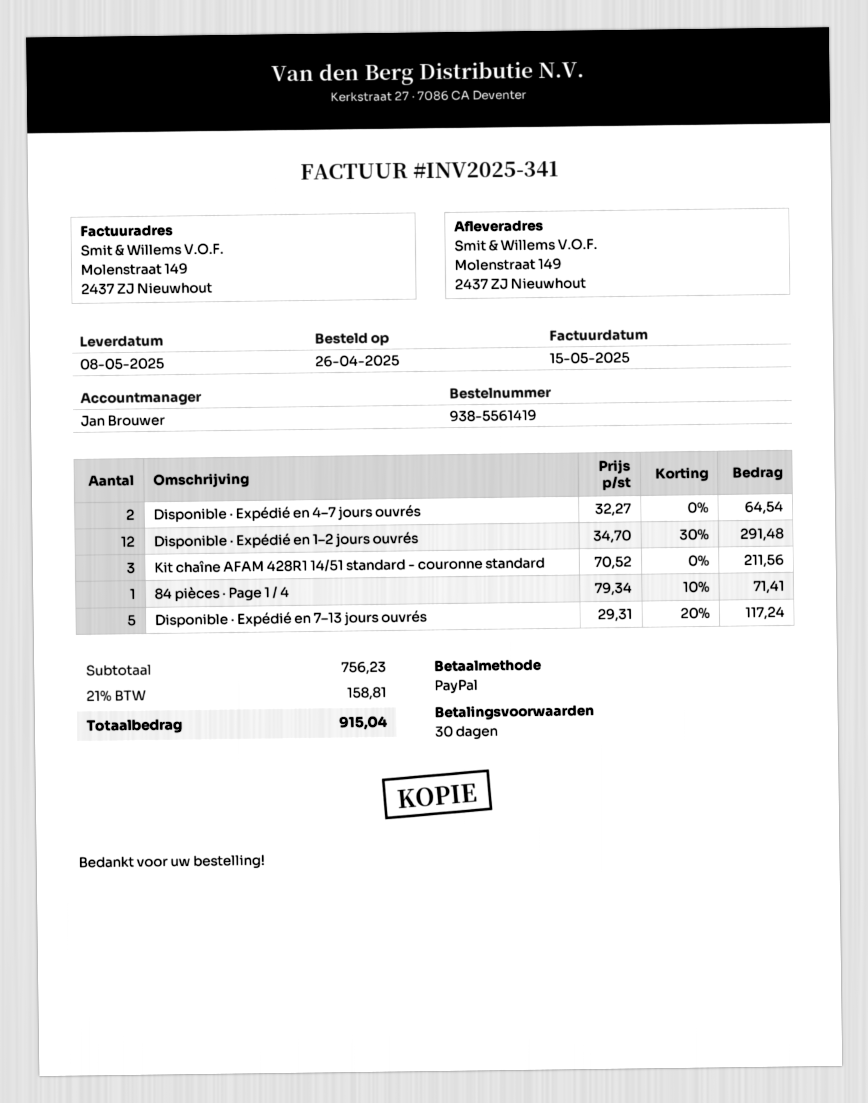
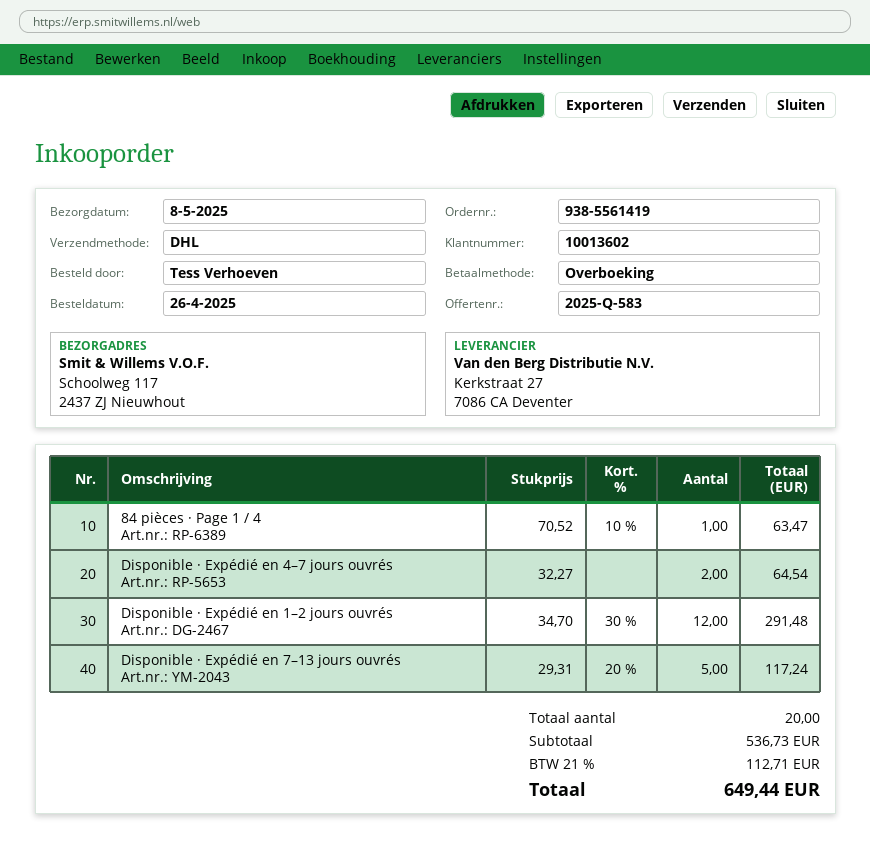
payment method: PayPal -> bank transfer
ship to: Molenstraat 149, 2437 ZJ Nieuwhout -> Schoolweg 117, 2437 ZJ Nieuwhout
Kit chaîne AFAM 428R1 14/51 standard - couronne standard: 3 x 70.52 = 211.56 -> none
84 pièces · Page 1 / 4: 1 x 79.34 - 10% = 71.41 -> 1 x 70.52 - 10% = 63.47
subtotal: 756.23 -> 536.73
tax: 21% = 158.81 -> 21% = 112.71
total: 915.04 -> 649.44

